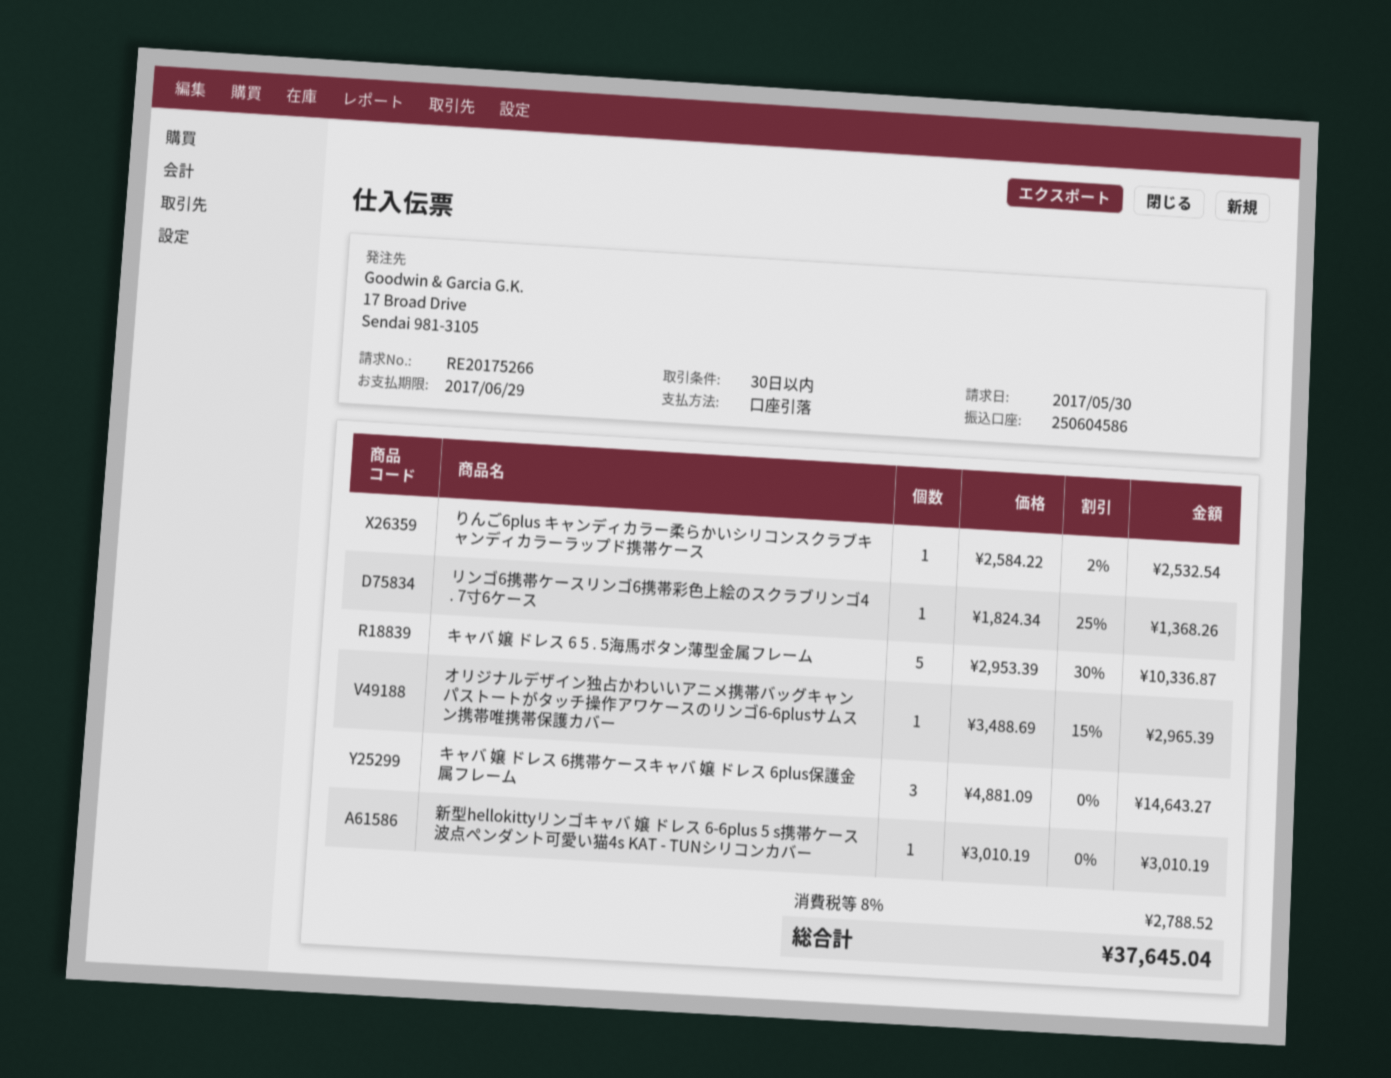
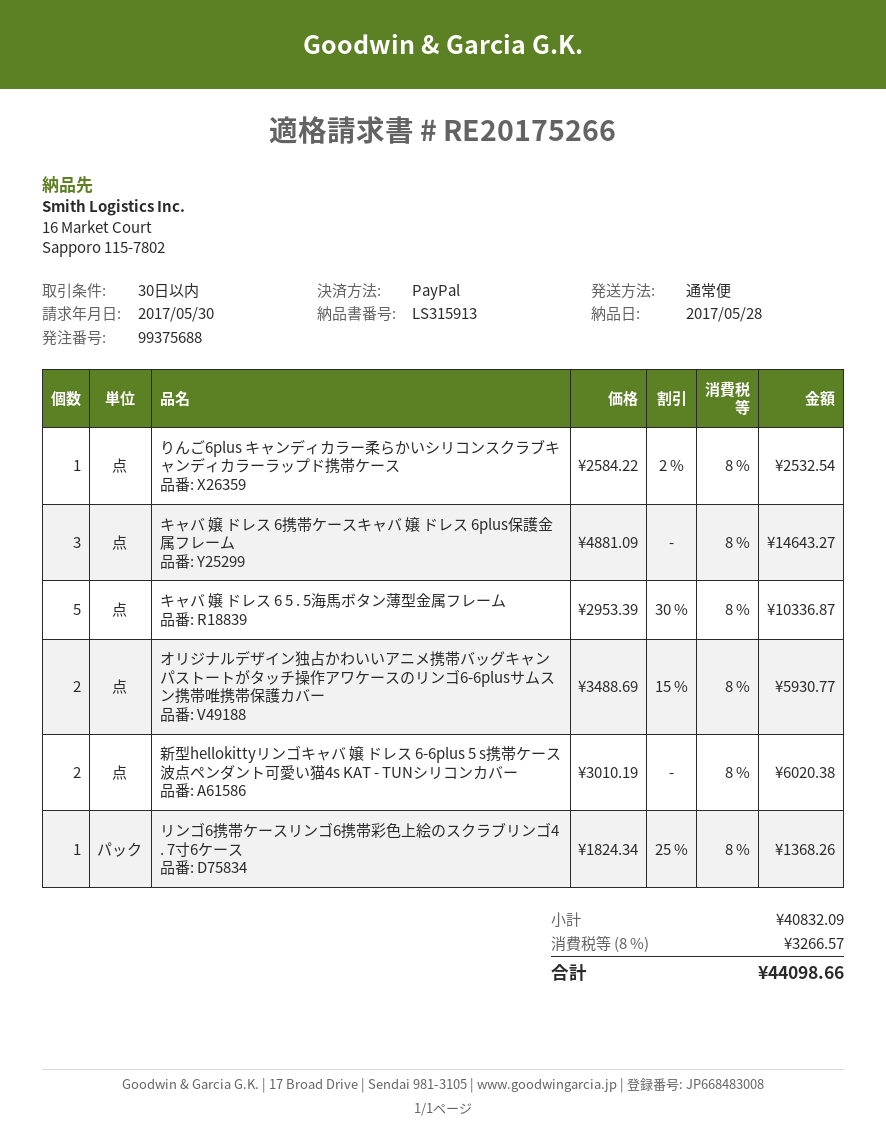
payment method: direct debit -> PayPal
オリジナルデザイン独占かわいいアニメ携帯バッグキャンパストートがタッチ操作アワケースのリンゴ6-6plusサムスン携帯唯携帯保護カバー: 1 x 3488.69 - 15% = 2965.39 -> 2 x 3488.69 - 15% = 5930.77
新型hellokittyリンゴキャバ 嬢 ドレス 6-6plus 5 s携帯ケース波点ペンダント可愛い猫4s KAT - TUNシリコンカバー: 1 x 3010.19 = 3010.19 -> 2 x 3010.19 = 6020.38
tax: 8% = 2788.52 -> 8% = 3266.57
total: 37645.04 -> 44098.66

